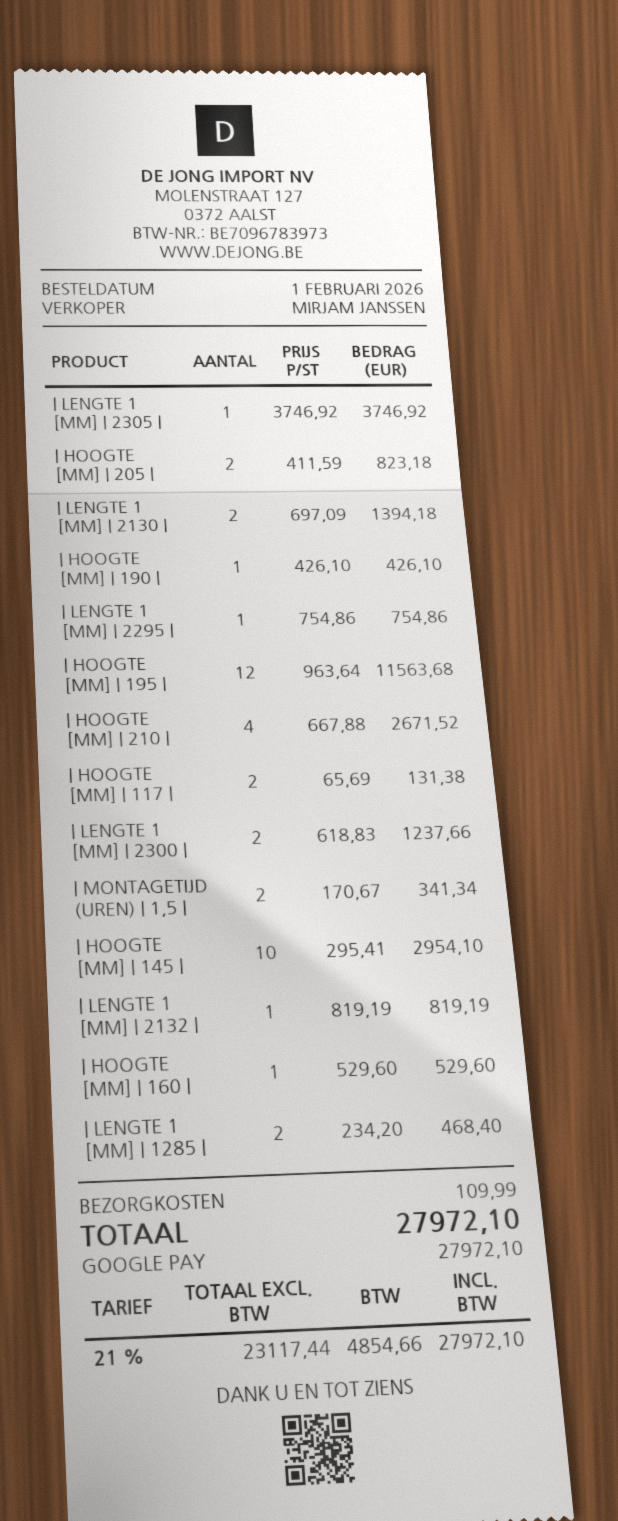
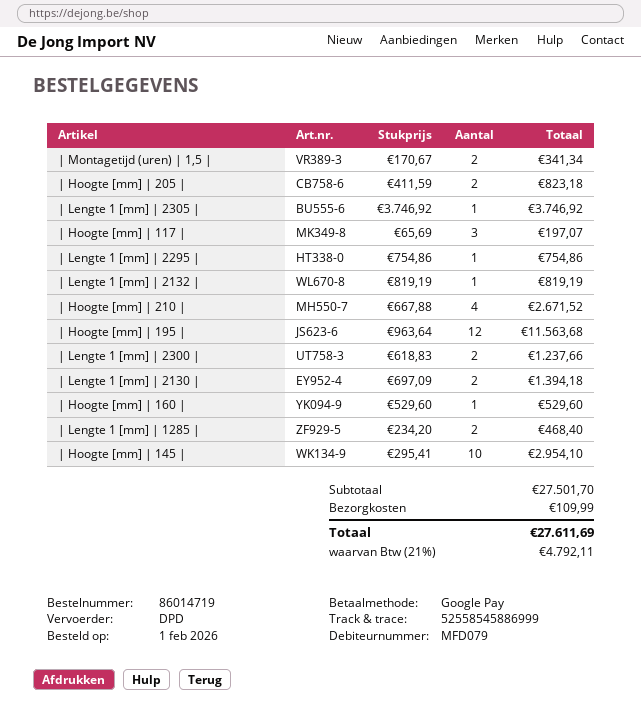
| HOOGTE [MM] | 190 |: 1 x 426.10 = 426.10 -> none
| HOOGTE [MM] | 117 |: 2 x 65.69 = 131.38 -> 3 x 65.69 = 197.07
tax: 21% = 4854.66 -> 21% = 4792.11
total: 27972.10 -> 27611.69

